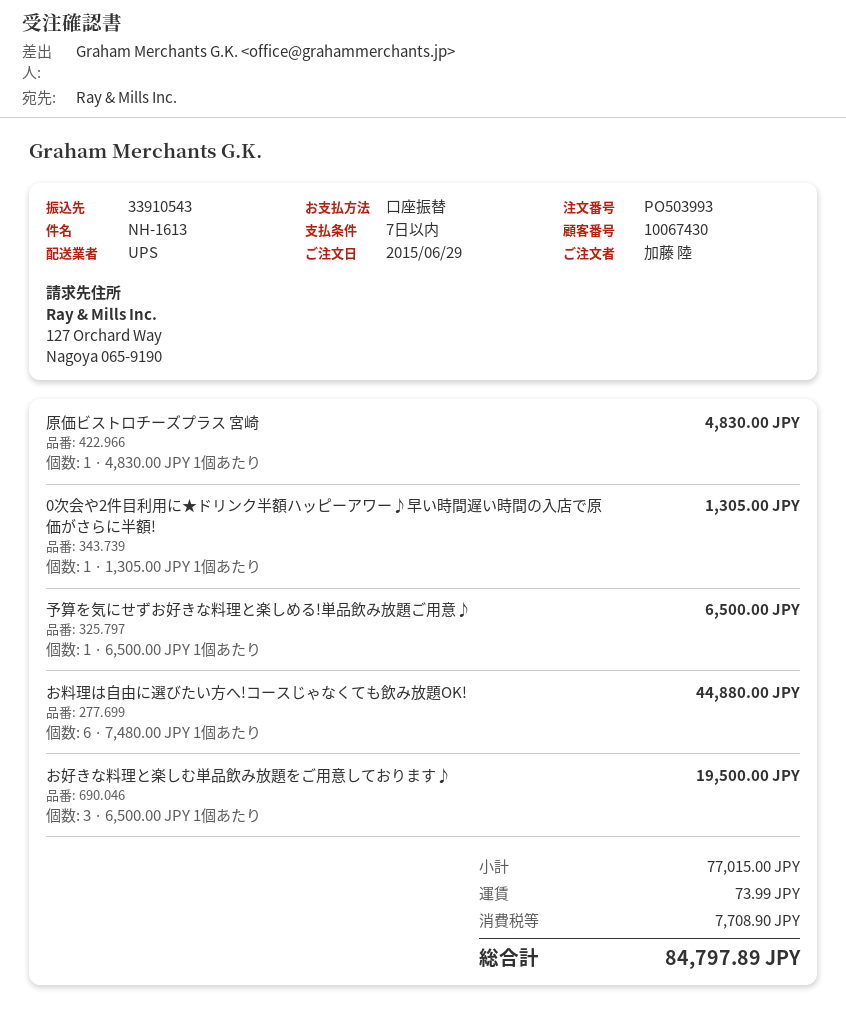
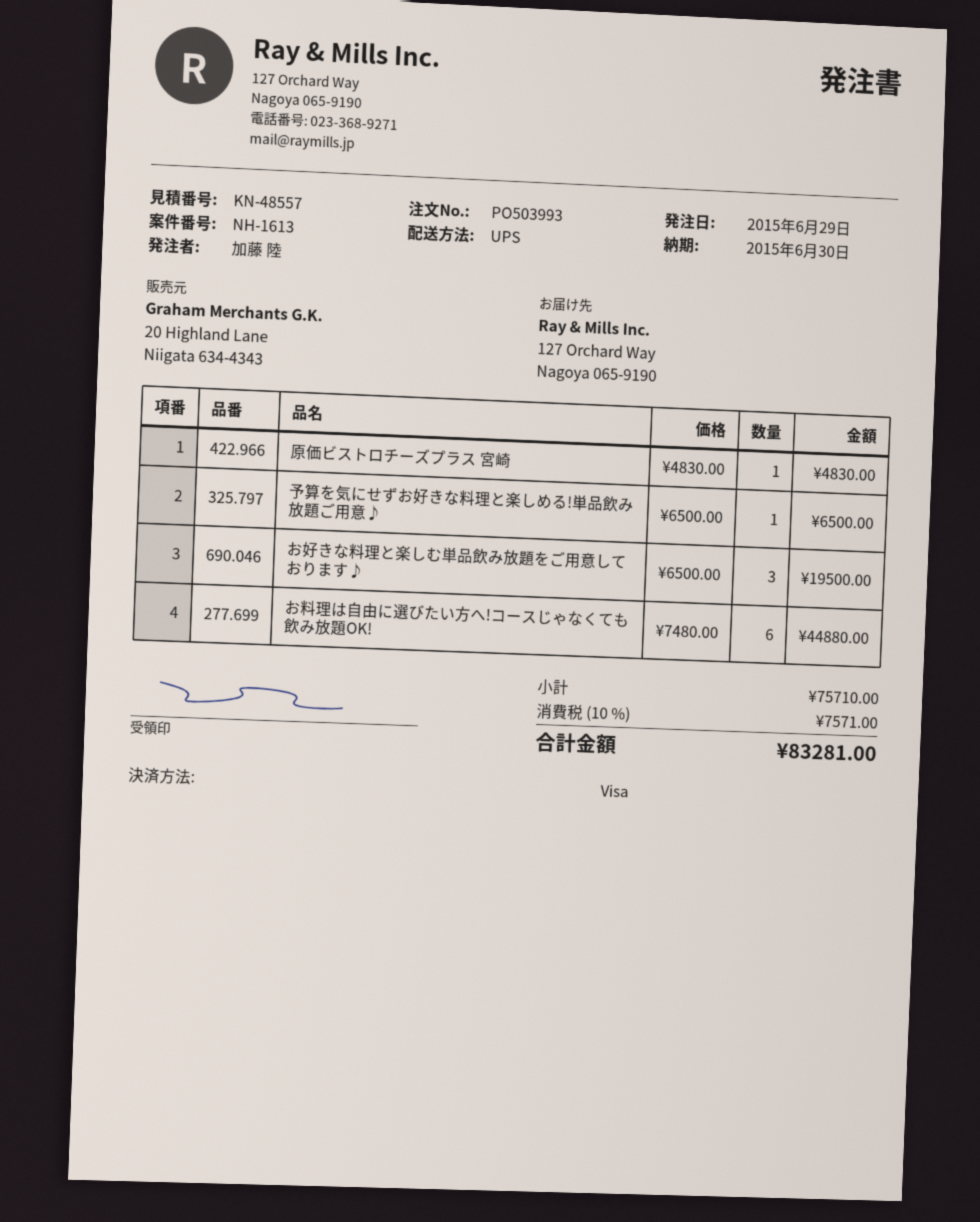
payment method: direct debit -> Visa
0次会や2件目利用に★ドリンク半額ハッピーアワー♪早い時間遅い時間の入店で原価がさらに半額!: 1 x 1305.00 = 1305.00 -> none
subtotal: 77015.00 -> 75710.00
shipping: 73.99 -> none
tax: 7708.90 -> 7571.00
total: 84797.89 -> 83281.00

